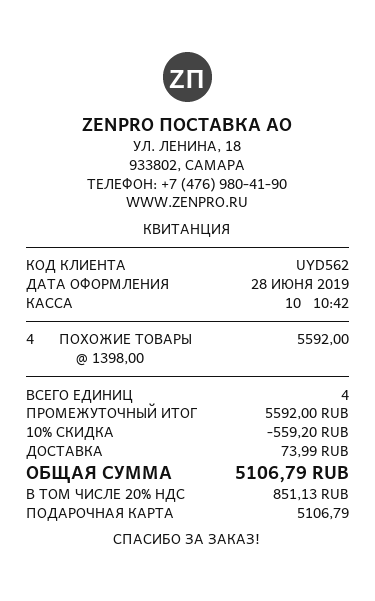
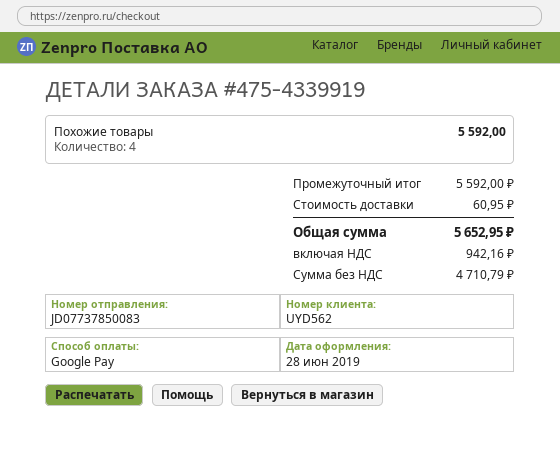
payment method: gift card -> Google Pay
discount: 10% = 559.20 -> none
shipping: 73.99 -> 60.95
tax: 851.13 -> 942.16
total: 5106.79 -> 5652.95

